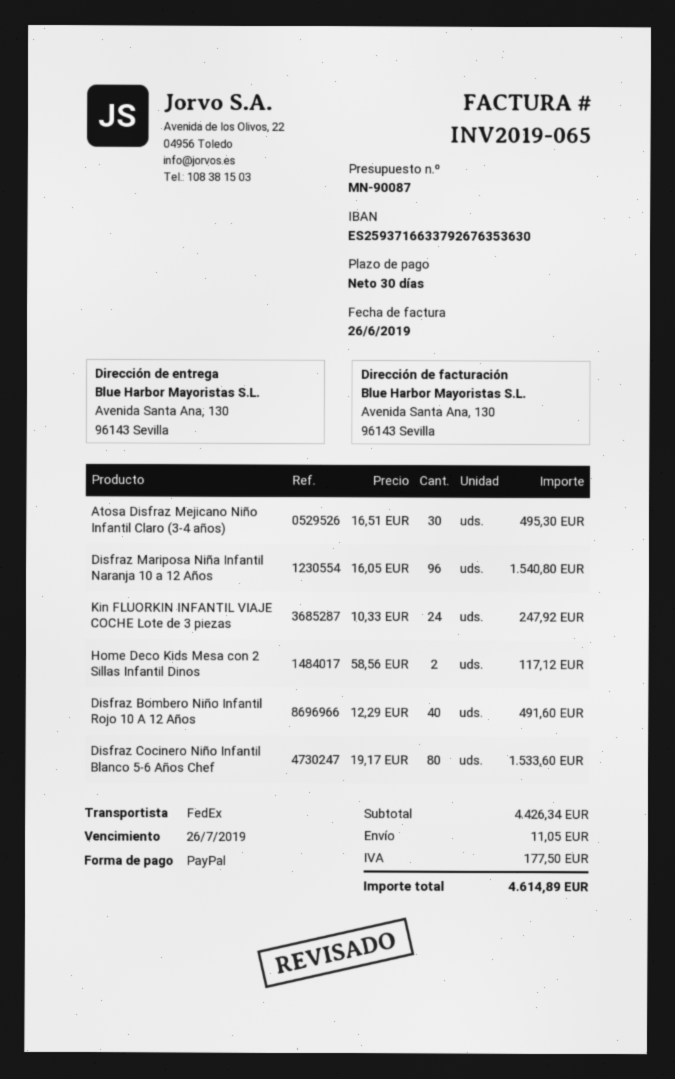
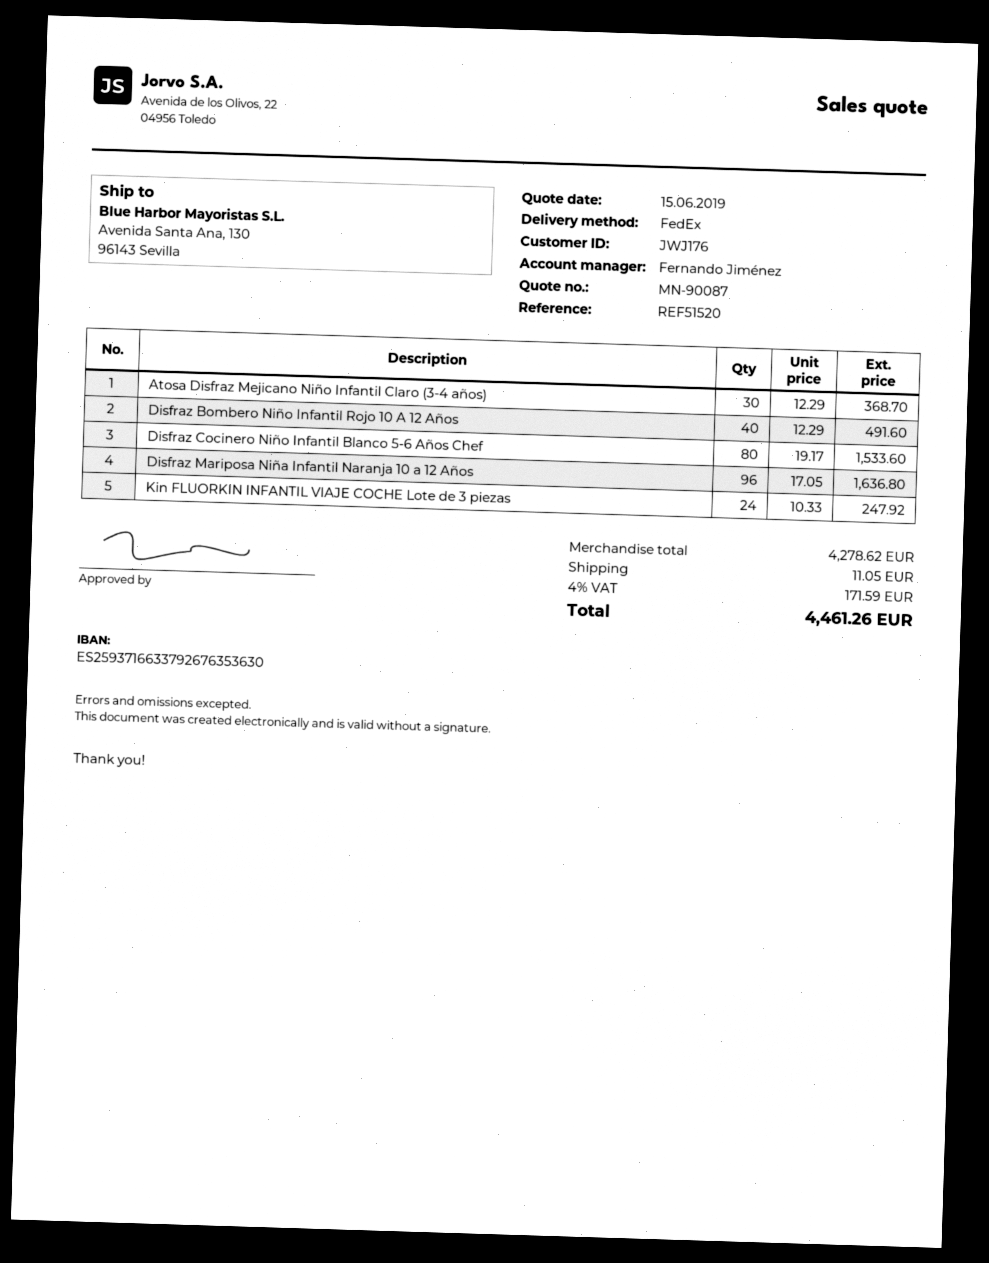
Atosa Disfraz Mejicano Niño Infantil Claro (3-4 años): 30 x 16.51 = 495.30 -> 30 x 12.29 = 368.70
Disfraz Mariposa Niña Infantil Naranja 10 a 12 Años: 96 x 16.05 = 1540.80 -> 96 x 17.05 = 1636.80
Home Deco Kids Mesa con 2 Sillas Infantil Dinos: 2 x 58.56 = 117.12 -> none
subtotal: 4426.34 -> 4278.62
tax: 177.50 -> 171.59
total: 4614.89 -> 4461.26

